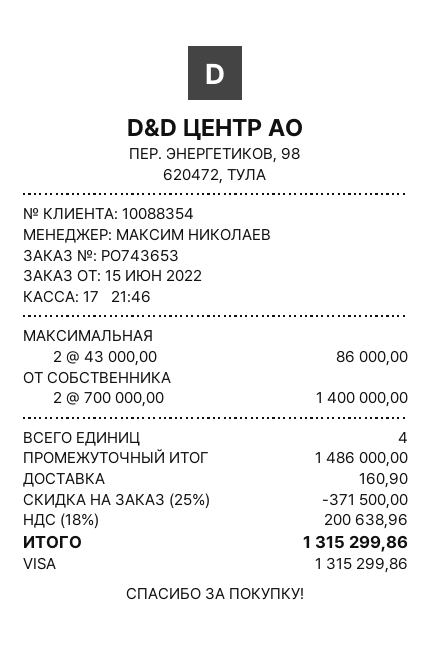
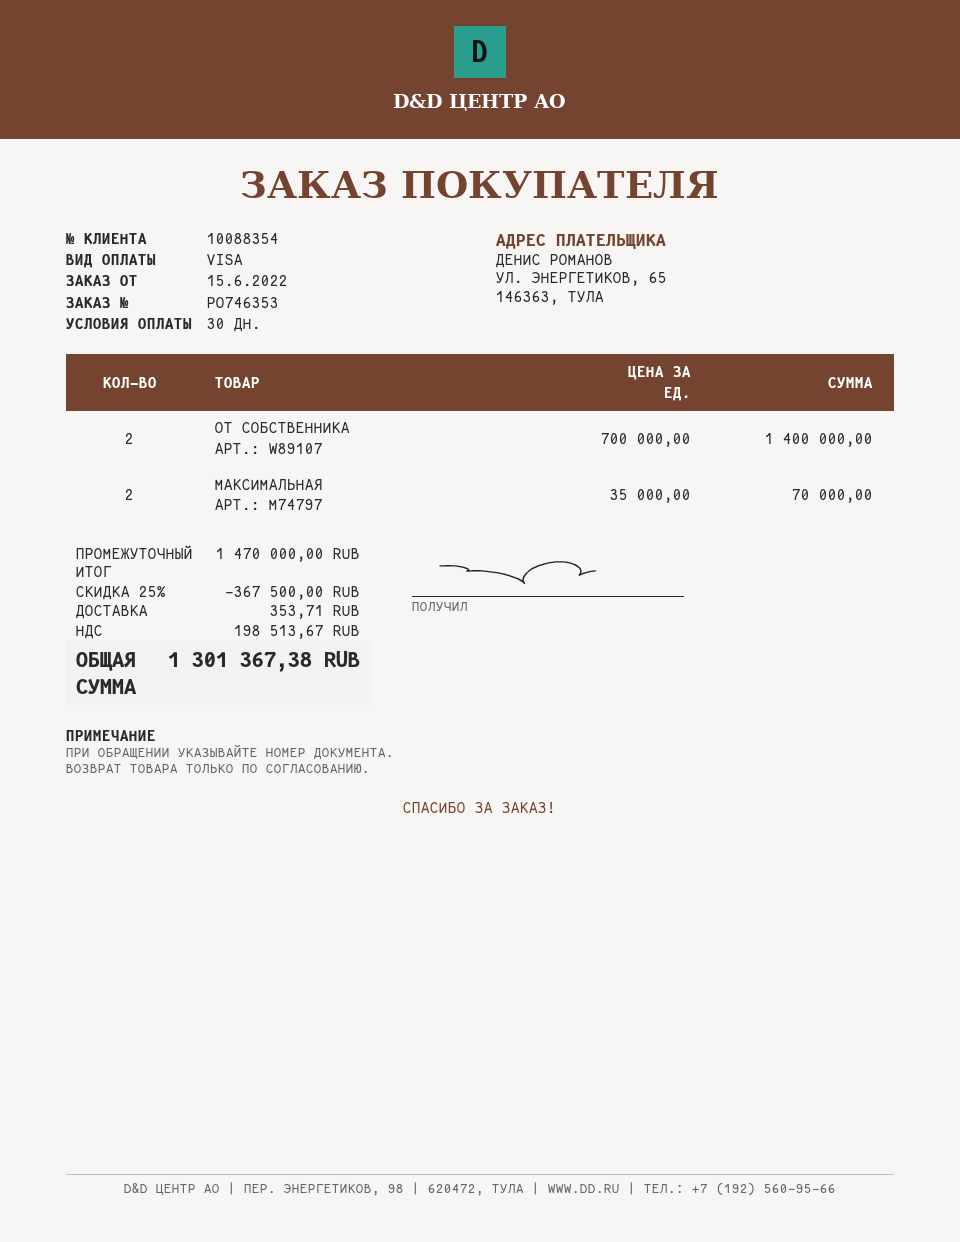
order number: PO743653 -> PO746353
МАКСИМАЛЬНАЯ: 2 x 43000.00 = 86000.00 -> 2 x 35000.00 = 70000.00
subtotal: 1486000.00 -> 1470000.00
discount: 25% = 371500.00 -> 25% = 367500.00
shipping: 160.90 -> 353.71
tax: 200638.96 -> 198513.67
total: 1315299.86 -> 1301367.38

